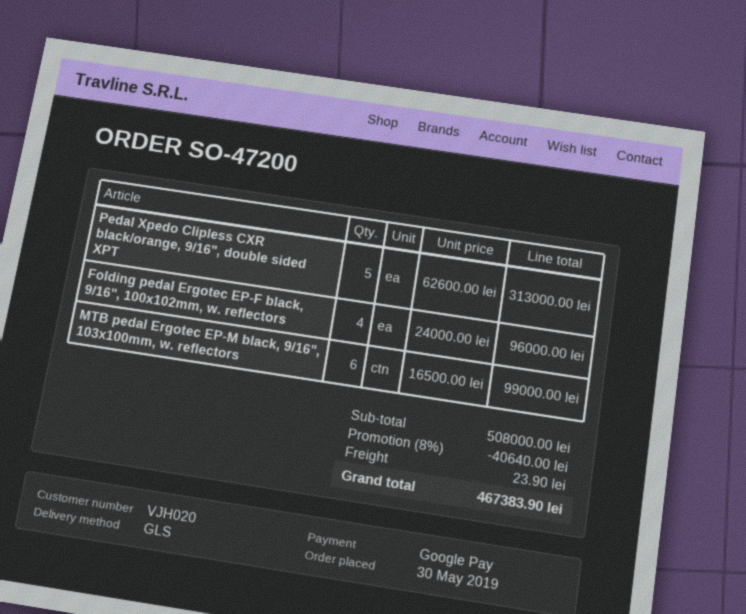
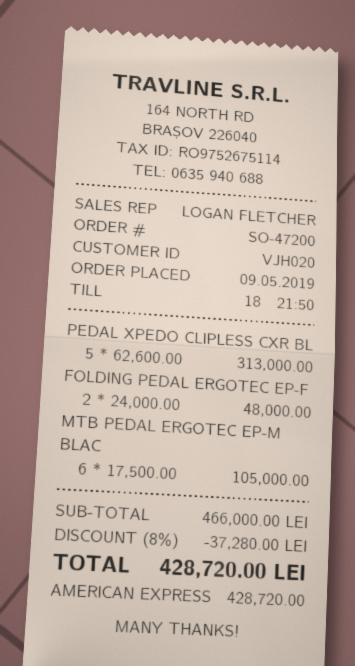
order date: 2019-05-30 -> 2019-05-09
payment method: Google Pay -> American Express
Folding pedal Ergotec EP-F black, 9/16", 100x102mm, w. reflectors: 4 x 24000.00 = 96000.00 -> 2 x 24000.00 = 48000.00
MTB pedal Ergotec EP-M black, 9/16", 103x100mm, w. reflectors: 6 x 16500.00 = 99000.00 -> 6 x 17500.00 = 105000.00
subtotal: 508000.00 -> 466000.00
discount: 8% = 40640.00 -> 8% = 37280.00
shipping: 23.90 -> none
total: 467383.90 -> 428720.00

